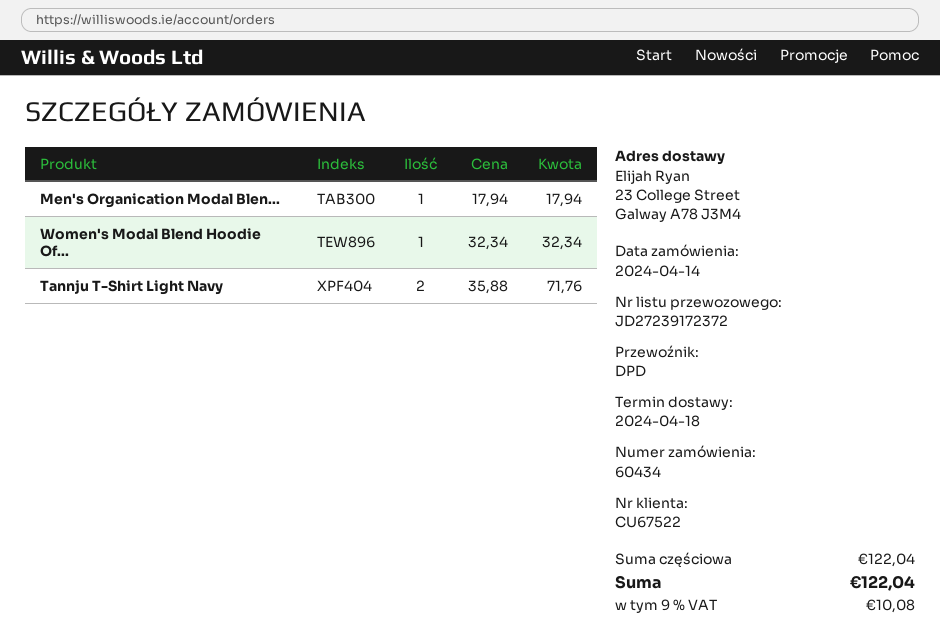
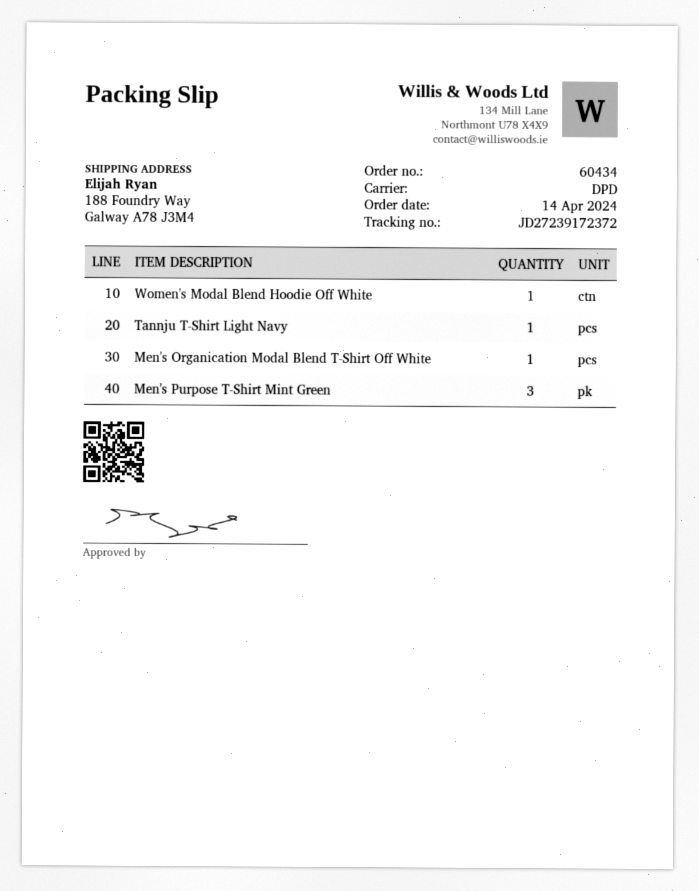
ship to: 23 College Street, Galway A78 J3M4 -> 188 Foundry Way, Galway A78 J3M4
Tannju T-Shirt Light Navy: 2 -> 1
Men's Purpose T-Shirt Mint Green: none -> 3

